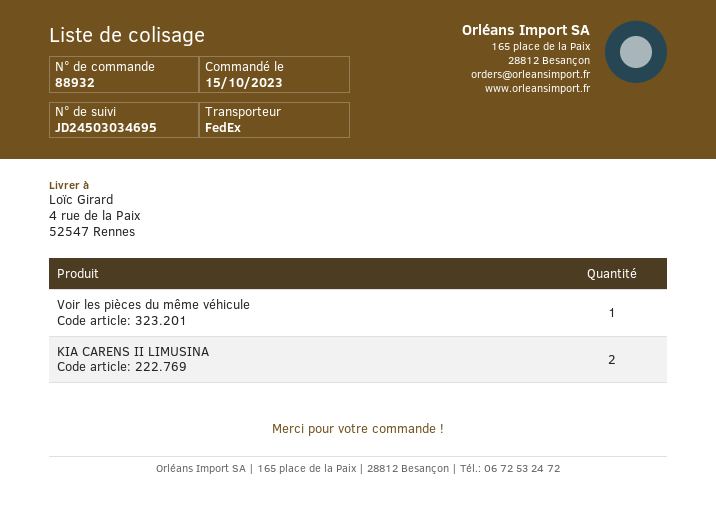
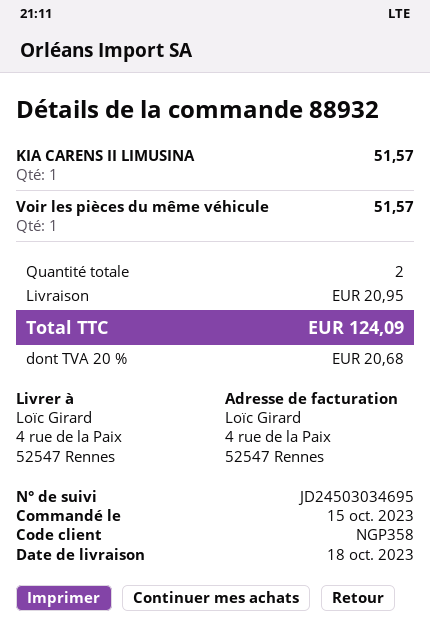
KIA CARENS II LIMUSINA: 2 -> 1

